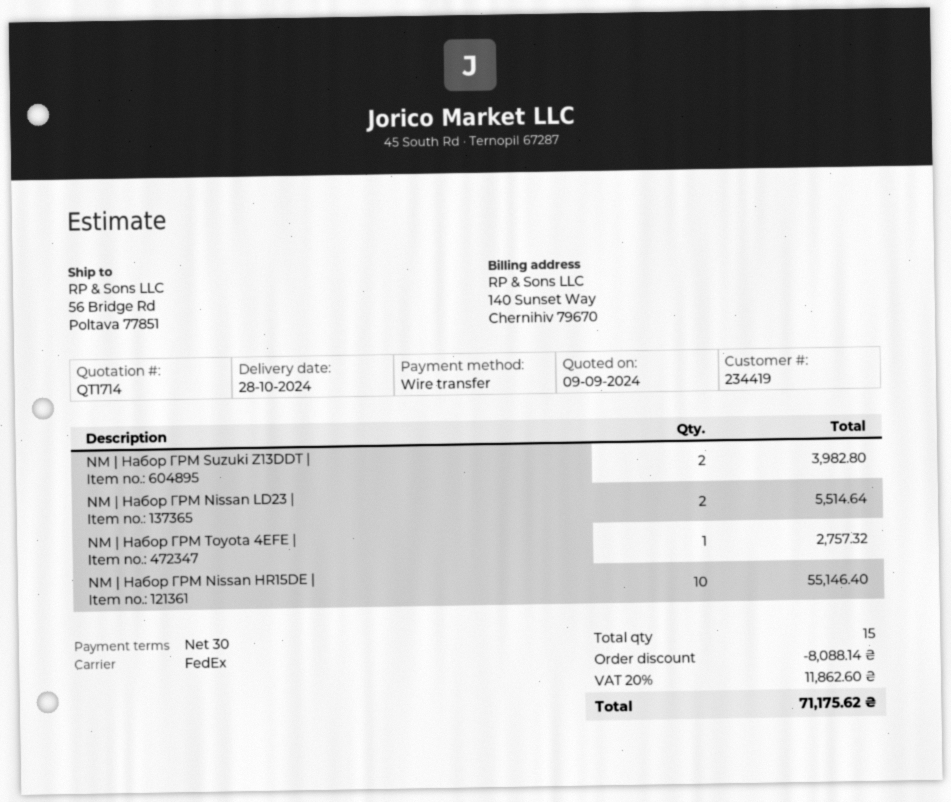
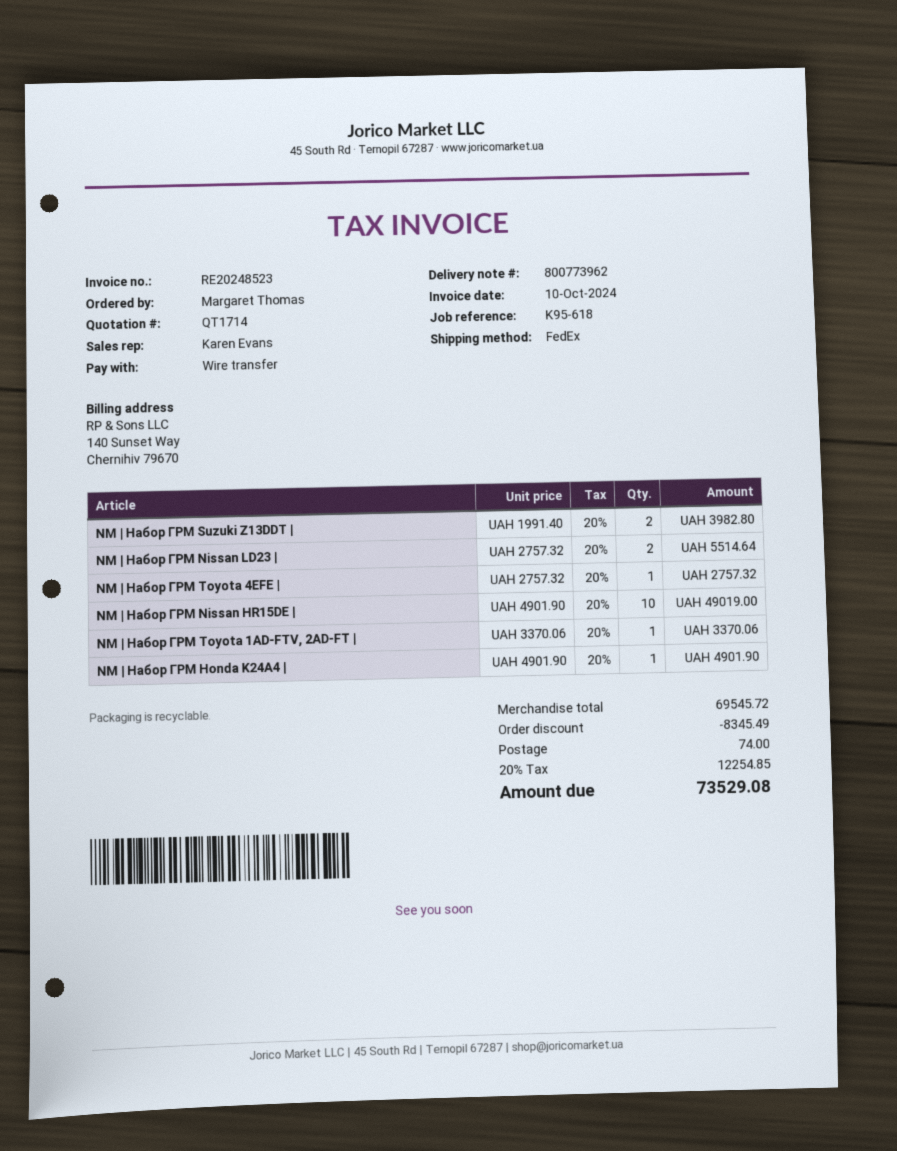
NM | Набор ГРМ Nissan HR15DE |: 10 for 55146.40 -> 10 for 49019.00
NM | Набор ГРМ Toyota 1AD-FTV, 2AD-FT |: none -> 1 for 3370.06
NM | Набор ГРМ Honda K24A4 |: none -> 1 for 4901.90
discount: 8088.14 -> 8345.49
shipping: none -> 74.00
tax: 20% = 11862.60 -> 20% = 12254.85
total: 71175.62 -> 73529.08

